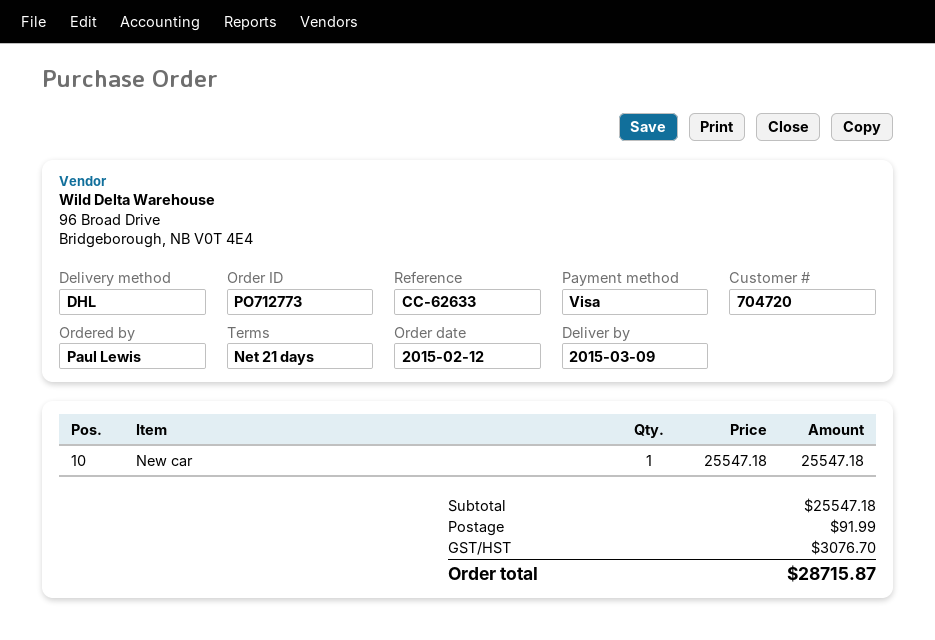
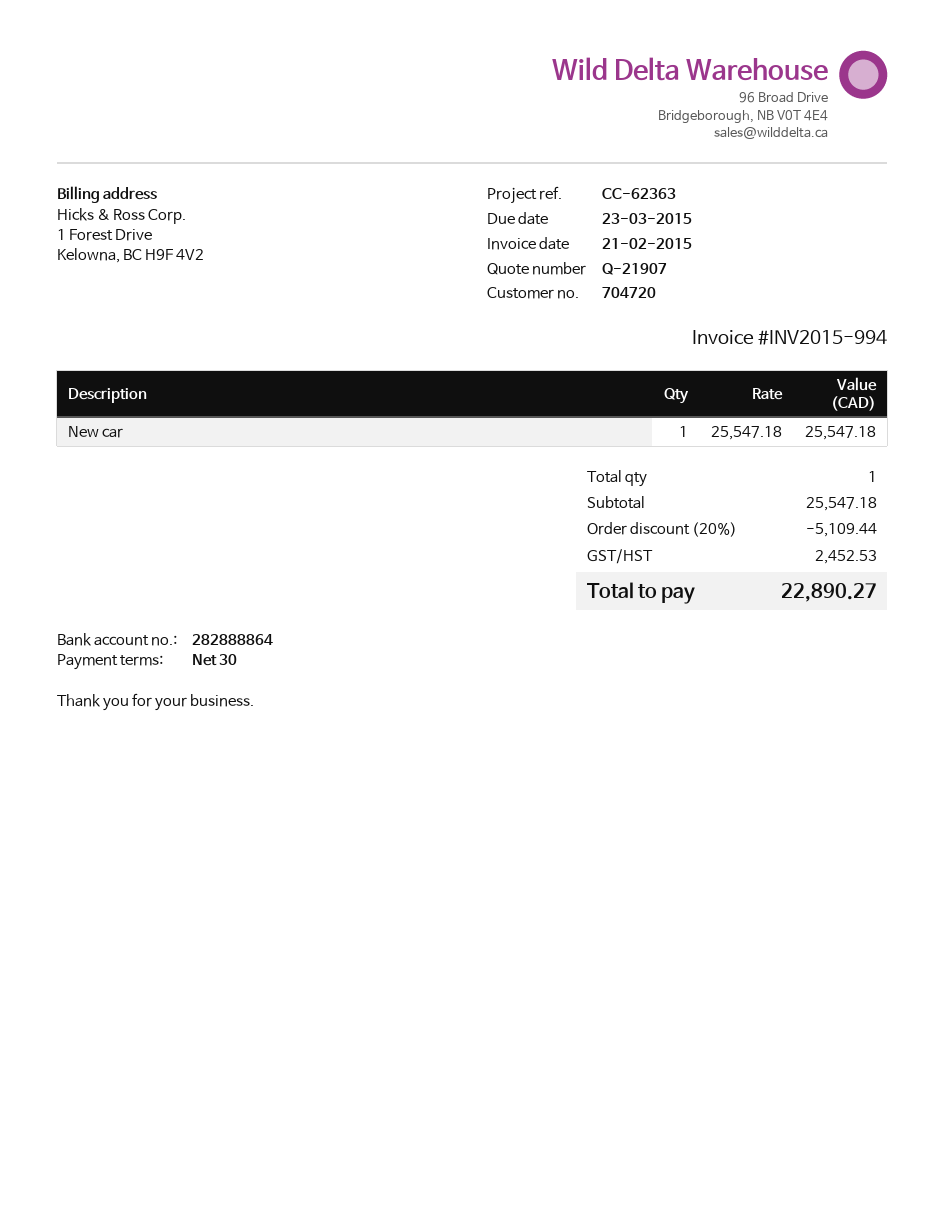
payment terms: 21 days -> 30 days
reference: CC-62633 -> CC-62363
discount: none -> 20% = 5109.44
shipping: 91.99 -> none
tax: 3076.70 -> 2452.53
total: 28715.87 -> 22890.27

